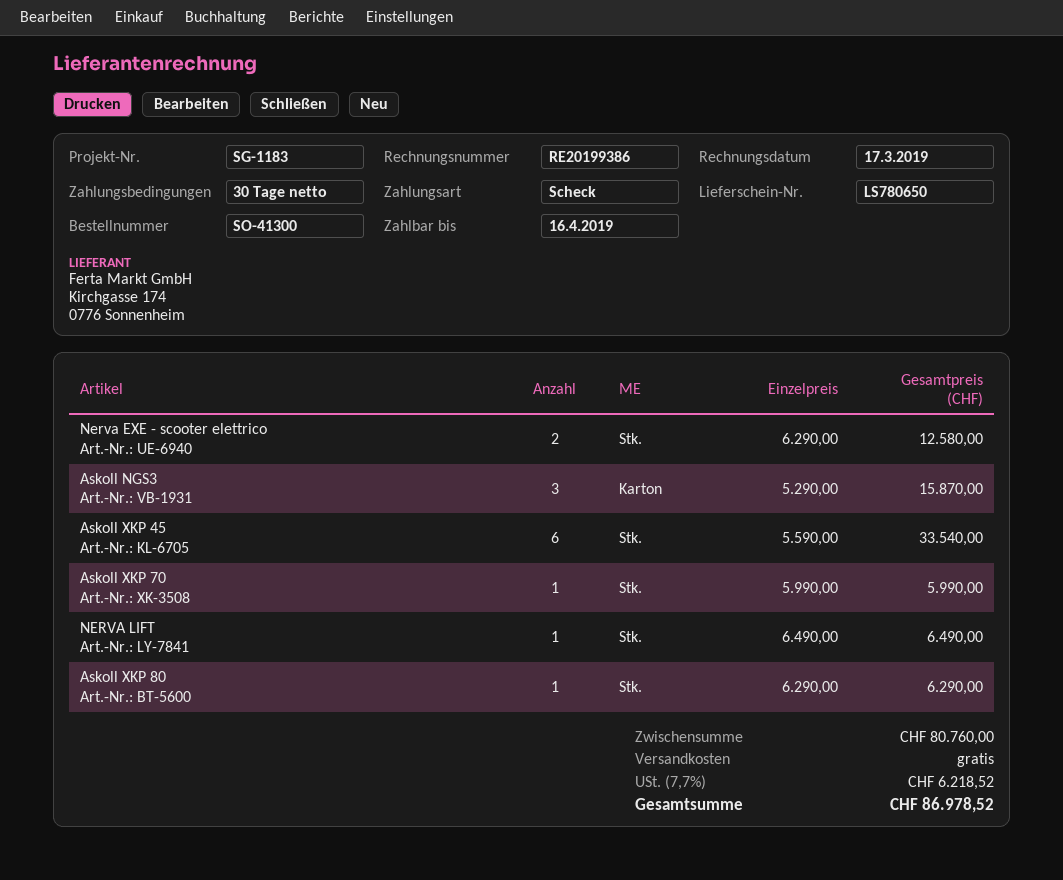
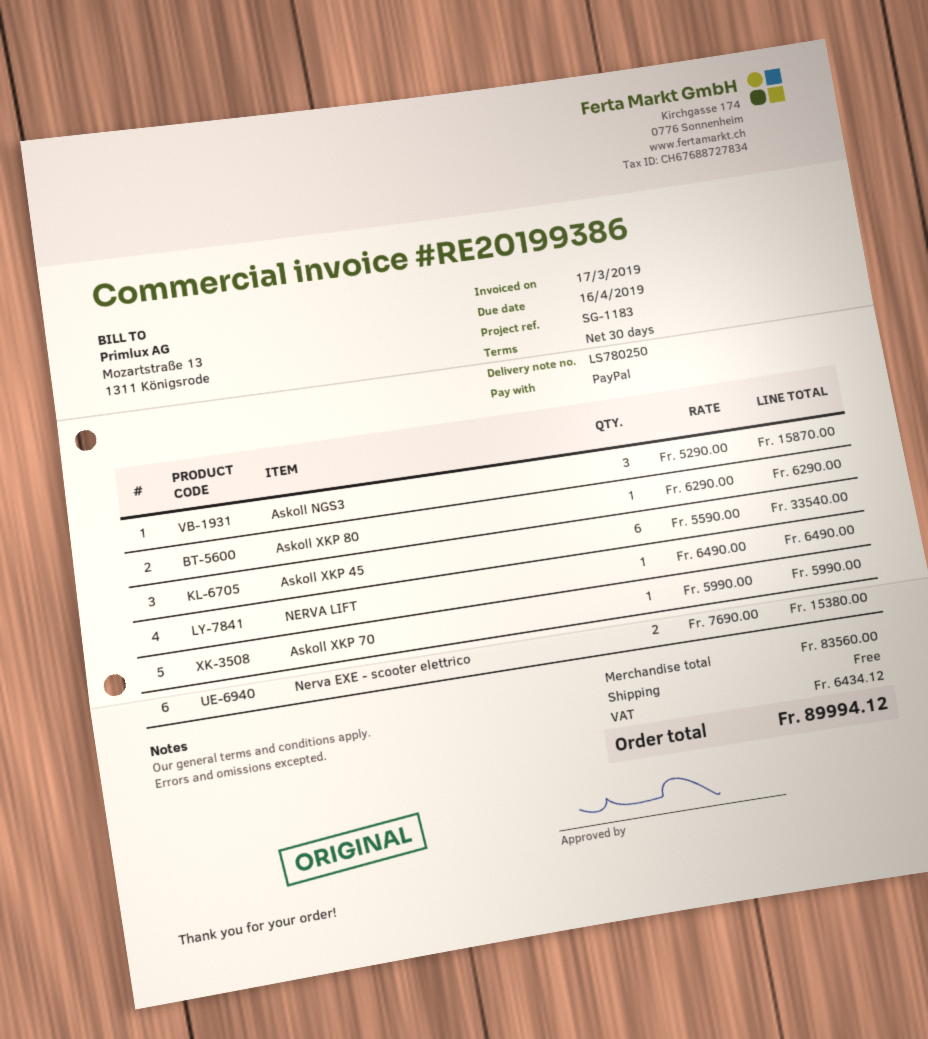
delivery note number: LS780650 -> LS780250
payment method: cheque -> PayPal
Nerva EXE - scooter elettrico: 2 x 6290.00 = 12580.00 -> 2 x 7690.00 = 15380.00
subtotal: 80760.00 -> 83560.00
tax: 6218.52 -> 6434.12
total: 86978.52 -> 89994.12

